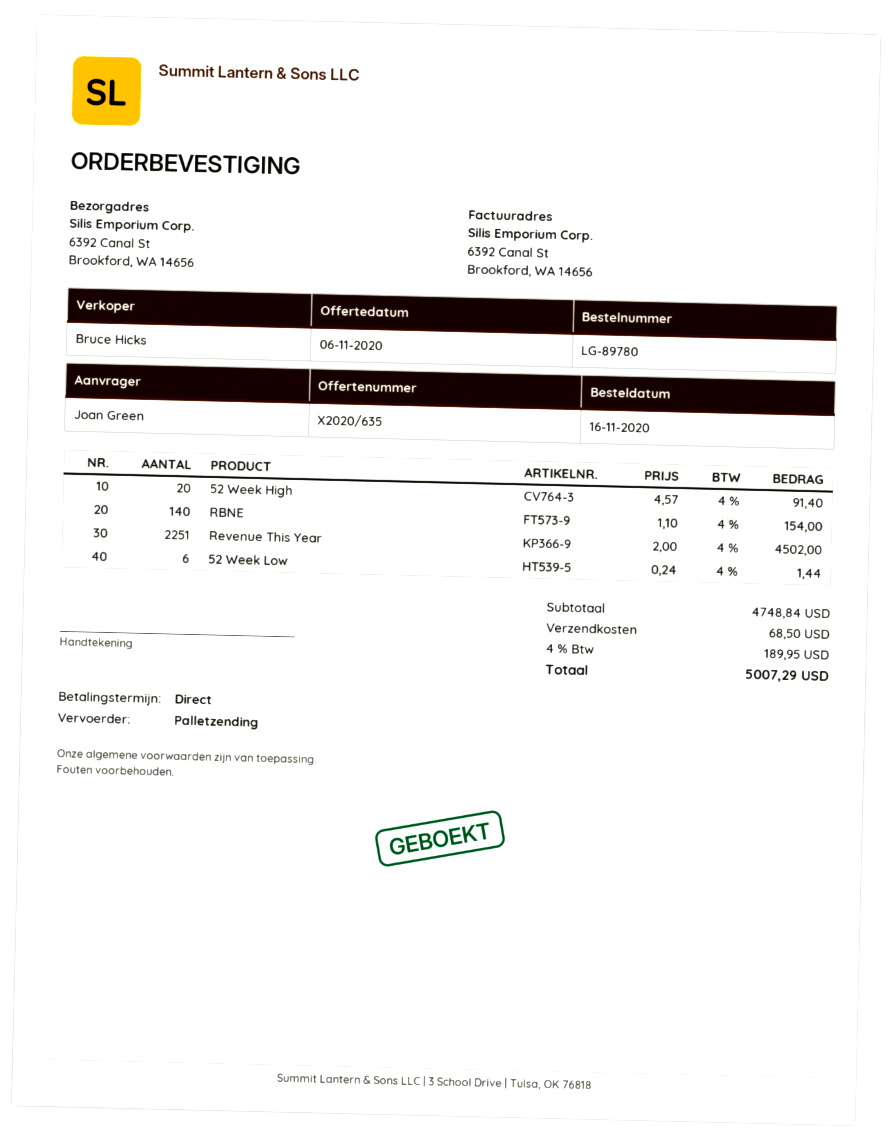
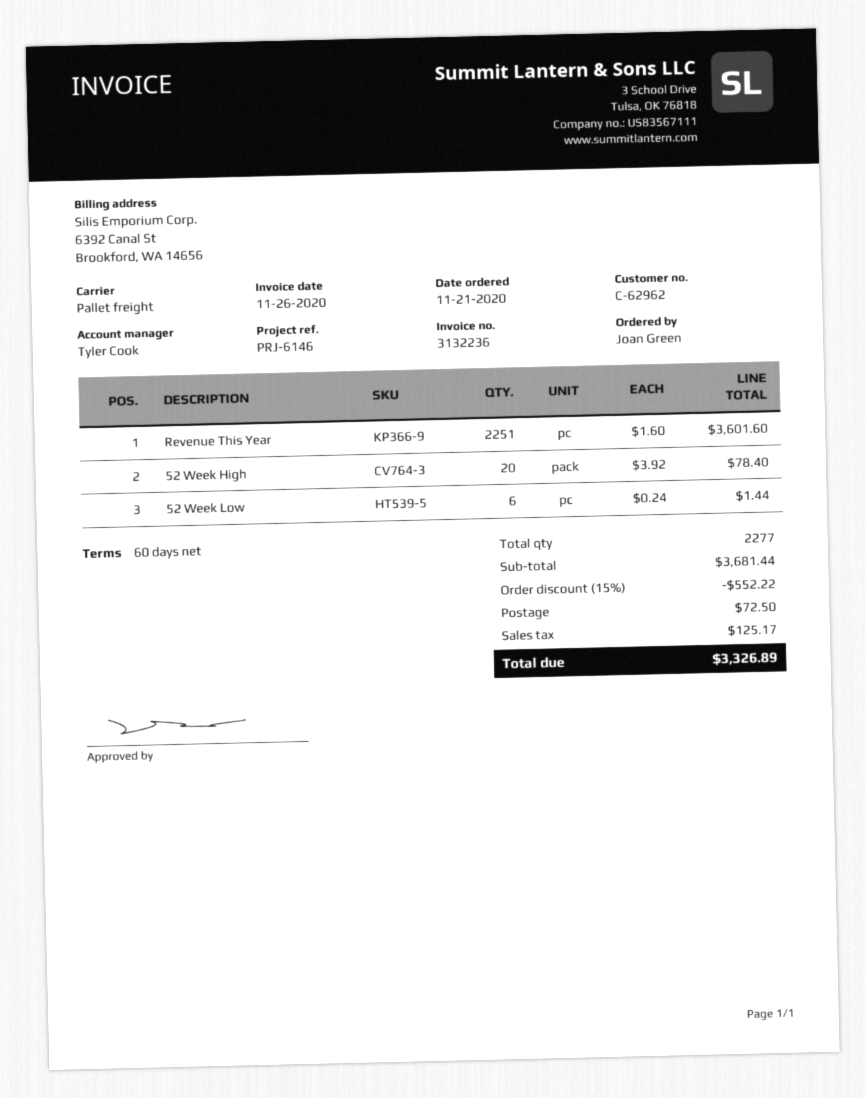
order date: 2020-11-16 -> 2020-11-21
payment terms: on receipt -> 60 days
sales rep: Bruce Hicks -> Tyler Cook
52 Week High: 20 x 4.57 = 91.40 -> 20 x 3.92 = 78.40
RBNE: 140 x 1.10 = 154.00 -> none
Revenue This Year: 2251 x 2.00 = 4502.00 -> 2251 x 1.60 = 3601.60
subtotal: 4748.84 -> 3681.44
discount: none -> 15% = 552.22
shipping: 68.50 -> 72.50
tax: 189.95 -> 125.17
total: 5007.29 -> 3326.89

